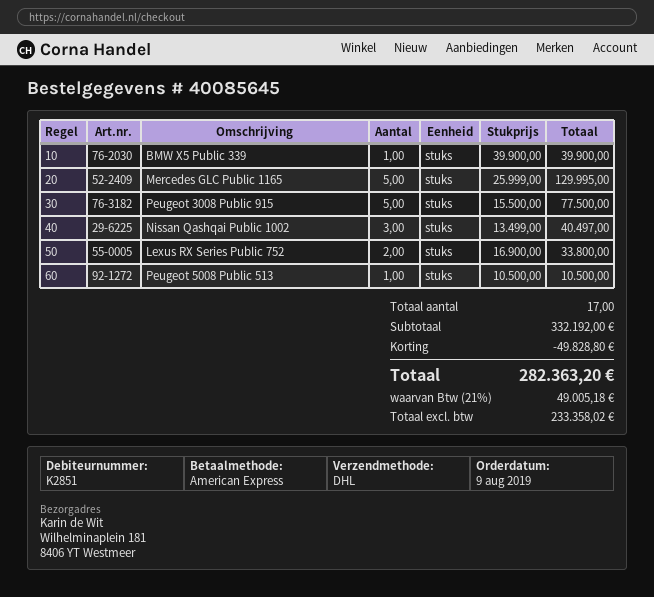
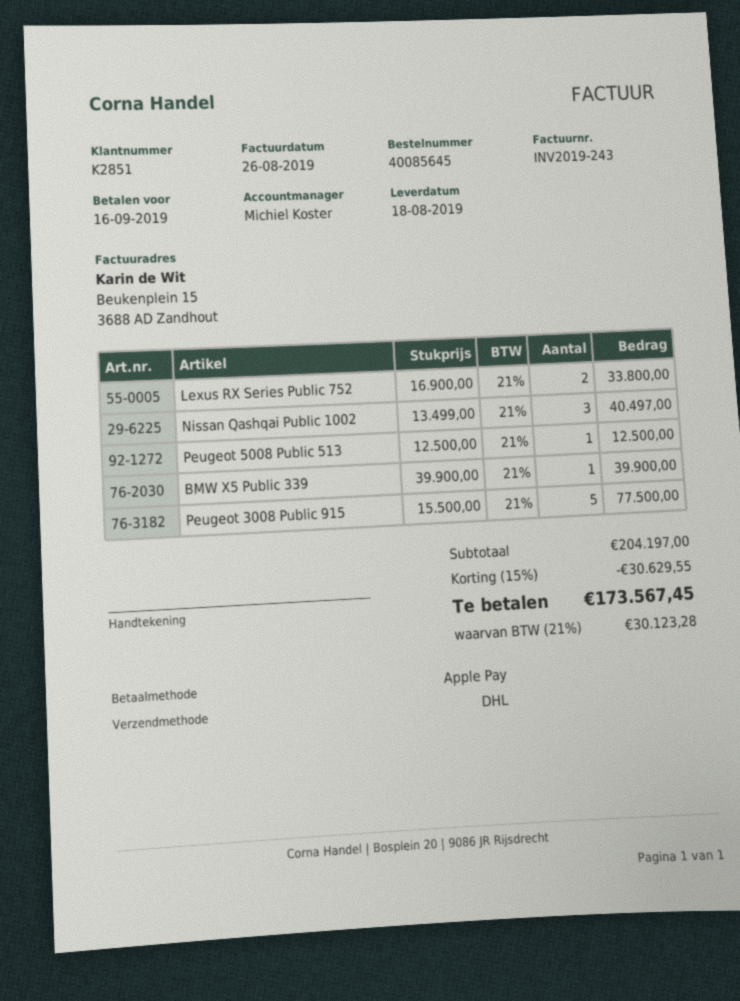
payment method: American Express -> Apple Pay
Mercedes GLC Public 1165: 5 x 25999.00 = 129995.00 -> none
Peugeot 5008 Public 513: 1 x 10500.00 = 10500.00 -> 1 x 12500.00 = 12500.00
subtotal: 332192.00 -> 204197.00
discount: 49828.80 -> 30629.55
tax: 21% = 49005.18 -> 21% = 30123.28
total: 282363.20 -> 173567.45

